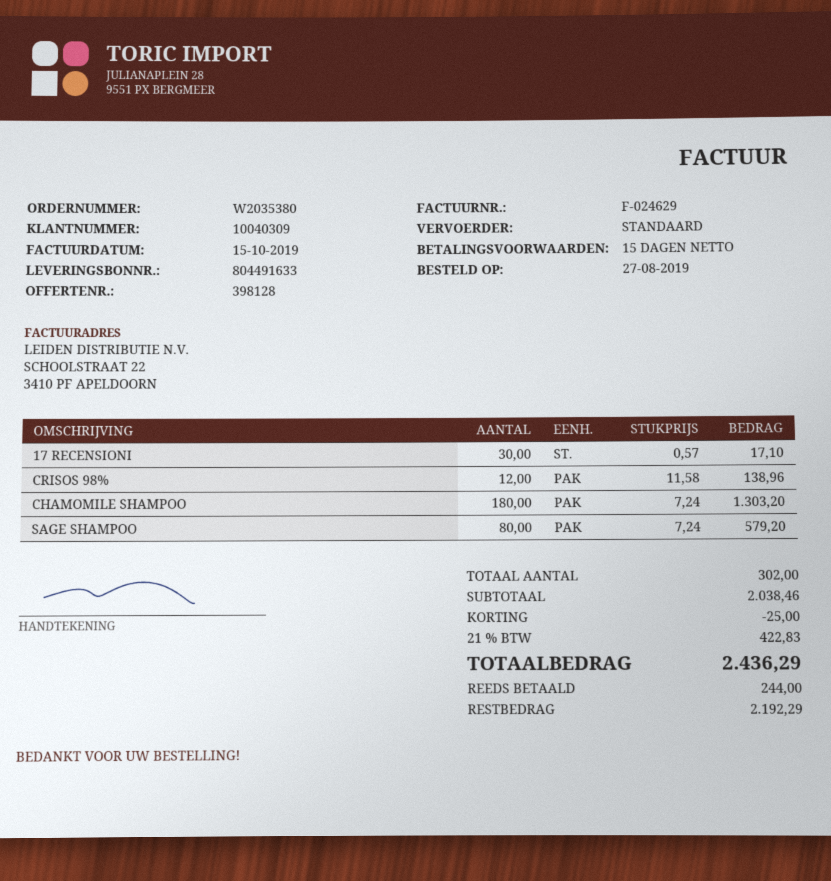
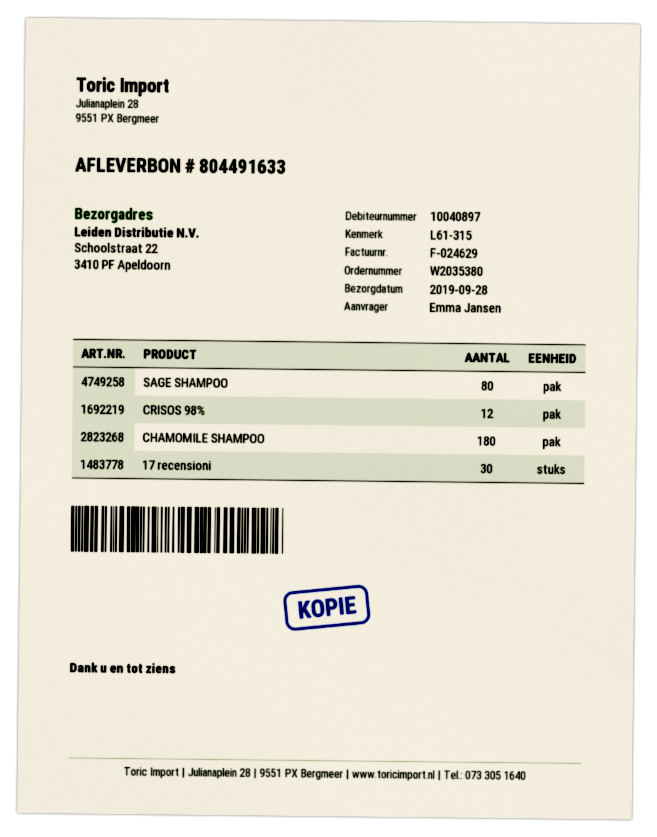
customer number: 10040309 -> 10040897

